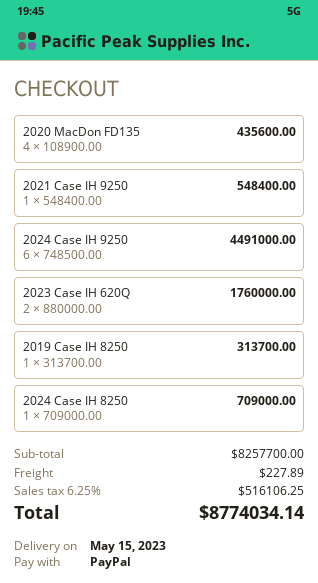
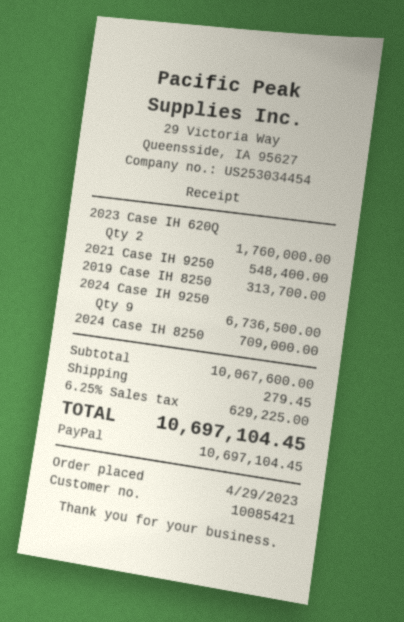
2020 MacDon FD135: 4 for 435600.00 -> none
2024 Case IH 9250: 6 for 4491000.00 -> 9 for 6736500.00
subtotal: 8257700.00 -> 10067600.00
shipping: 227.89 -> 279.45
tax: 6.25% = 516106.25 -> 6.25% = 629225.00
total: 8774034.14 -> 10697104.45

